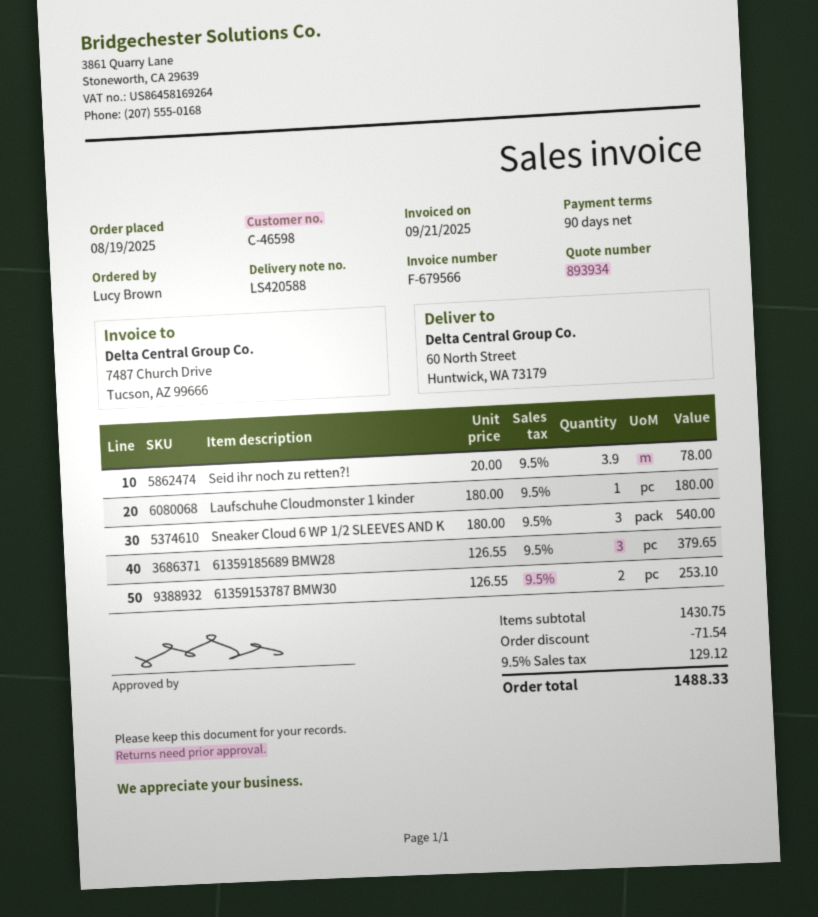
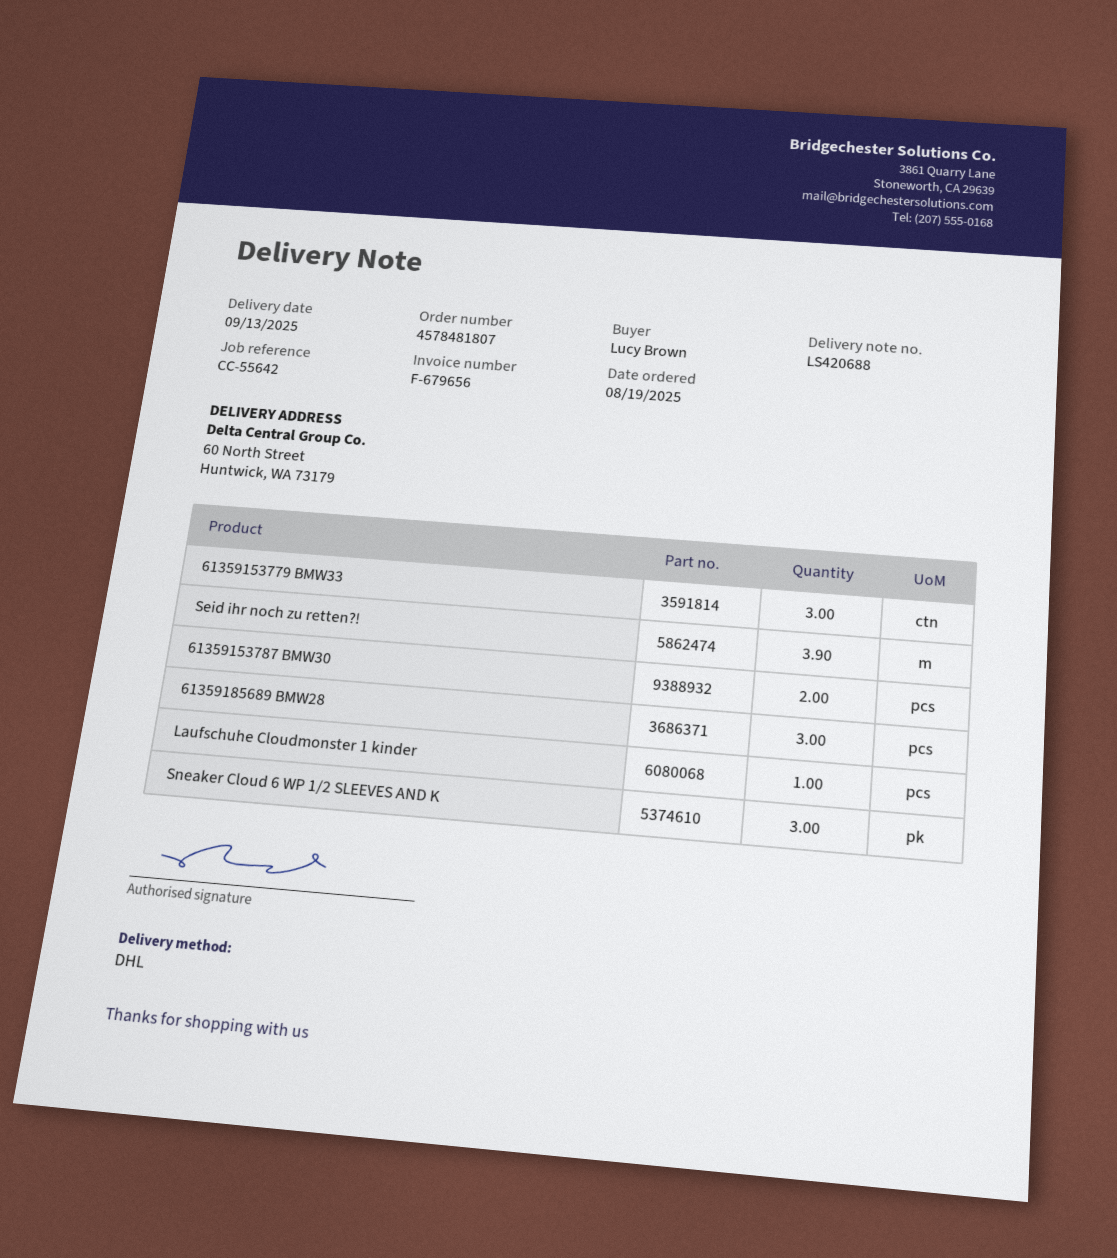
delivery note number: LS420588 -> LS420688
invoice number: F-679566 -> F-679656
61359153779 BMW33: none -> 3

